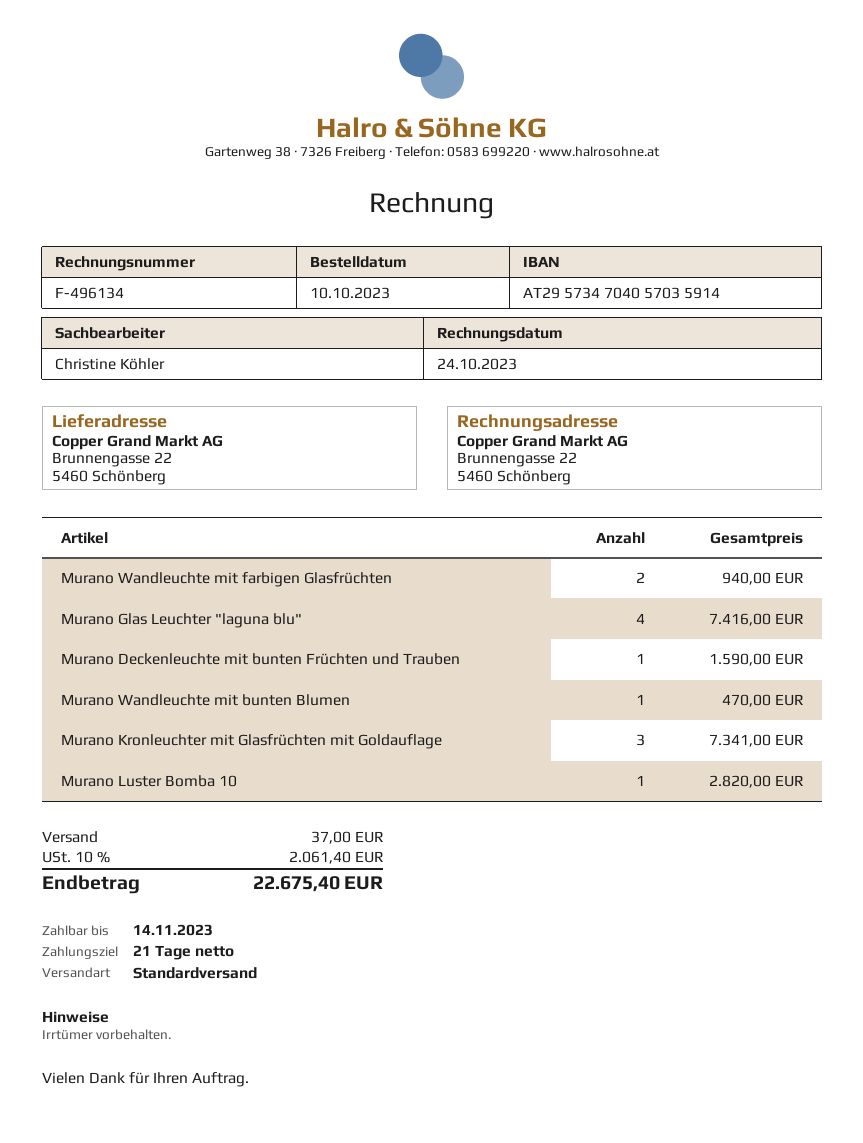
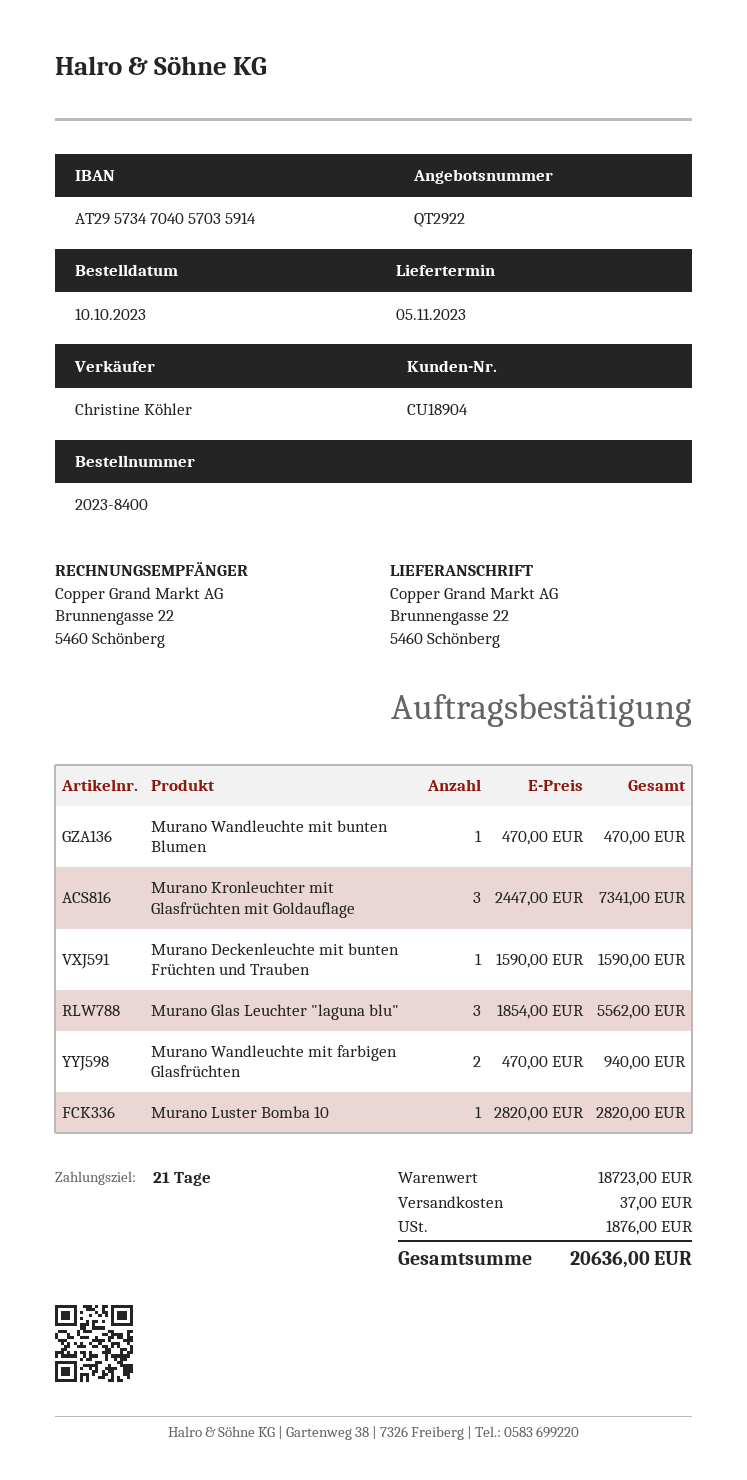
Murano Glas Leuchter "laguna blu": 4 for 7416.00 -> 3 for 5562.00
tax: 2061.40 -> 1876.00
total: 22675.40 -> 20636.00

